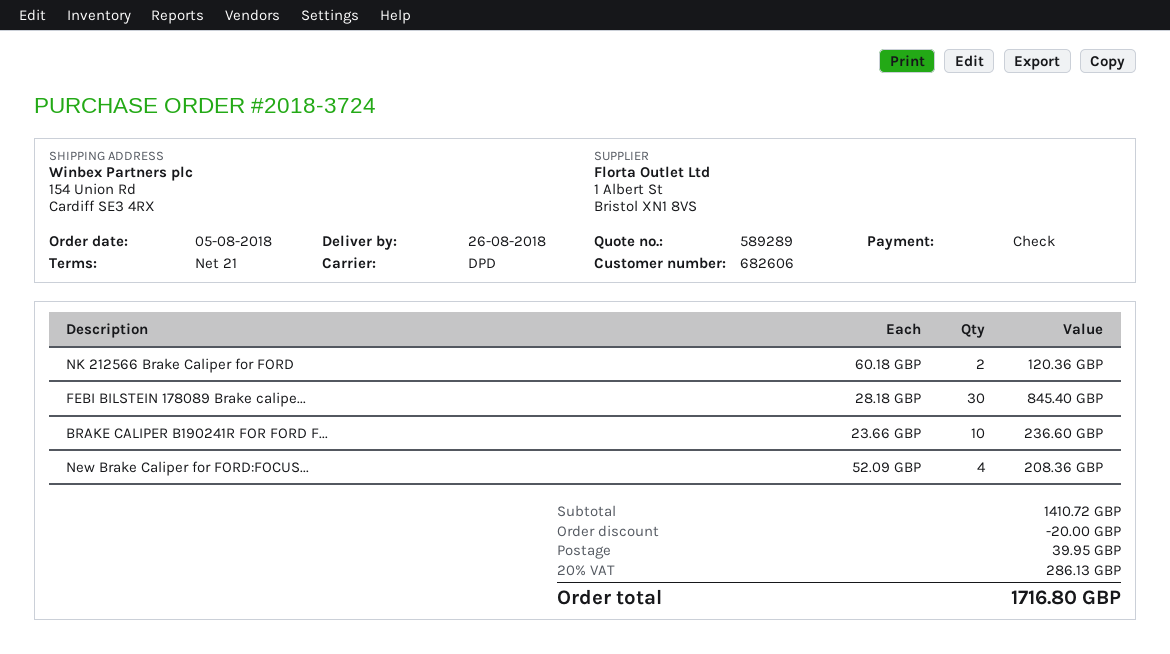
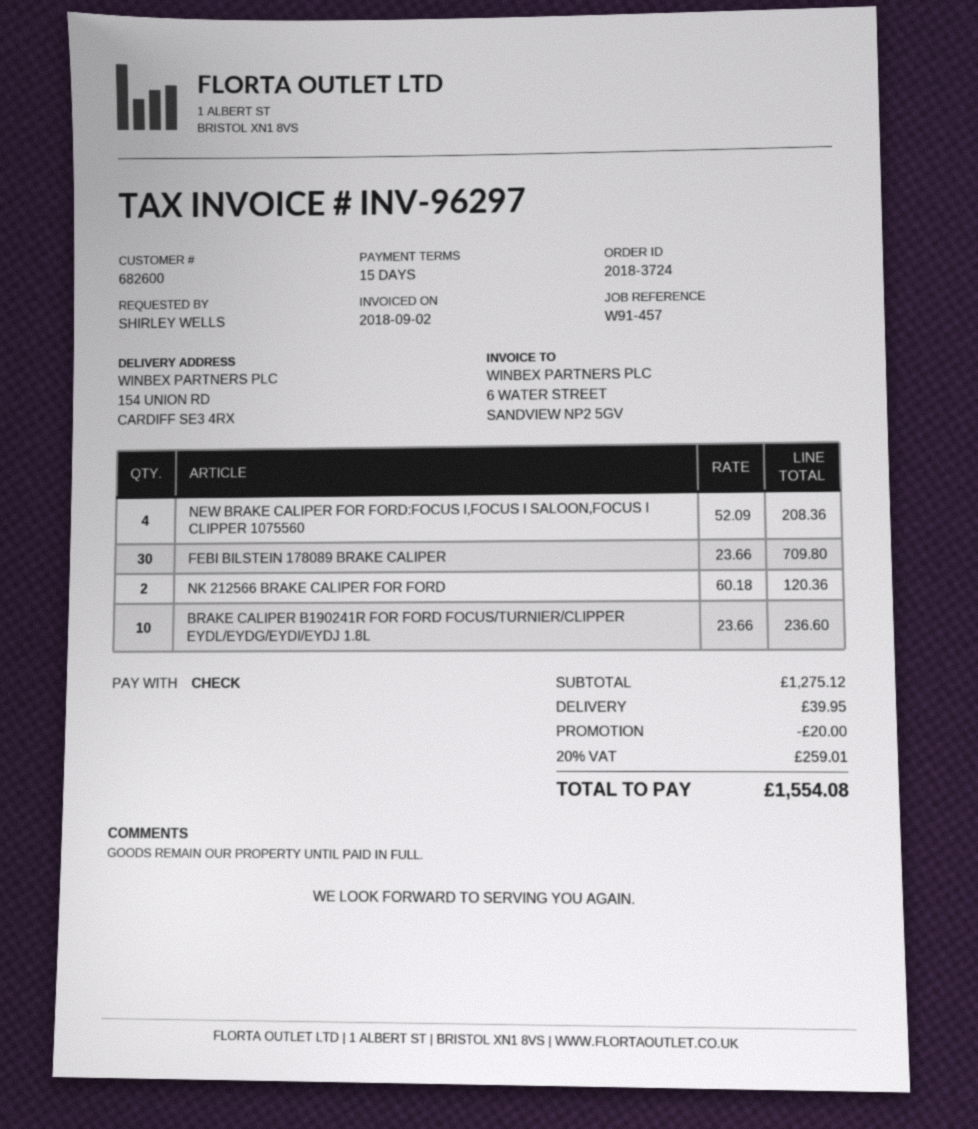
payment terms: 21 days -> 15 days
customer number: 682606 -> 682600
FEBI BILSTEIN 178089 Brake calipe...: 30 x 28.18 = 845.40 -> 30 x 23.66 = 709.80
subtotal: 1410.72 -> 1275.12
tax: 20% = 286.13 -> 20% = 259.01
total: 1716.80 -> 1554.08

